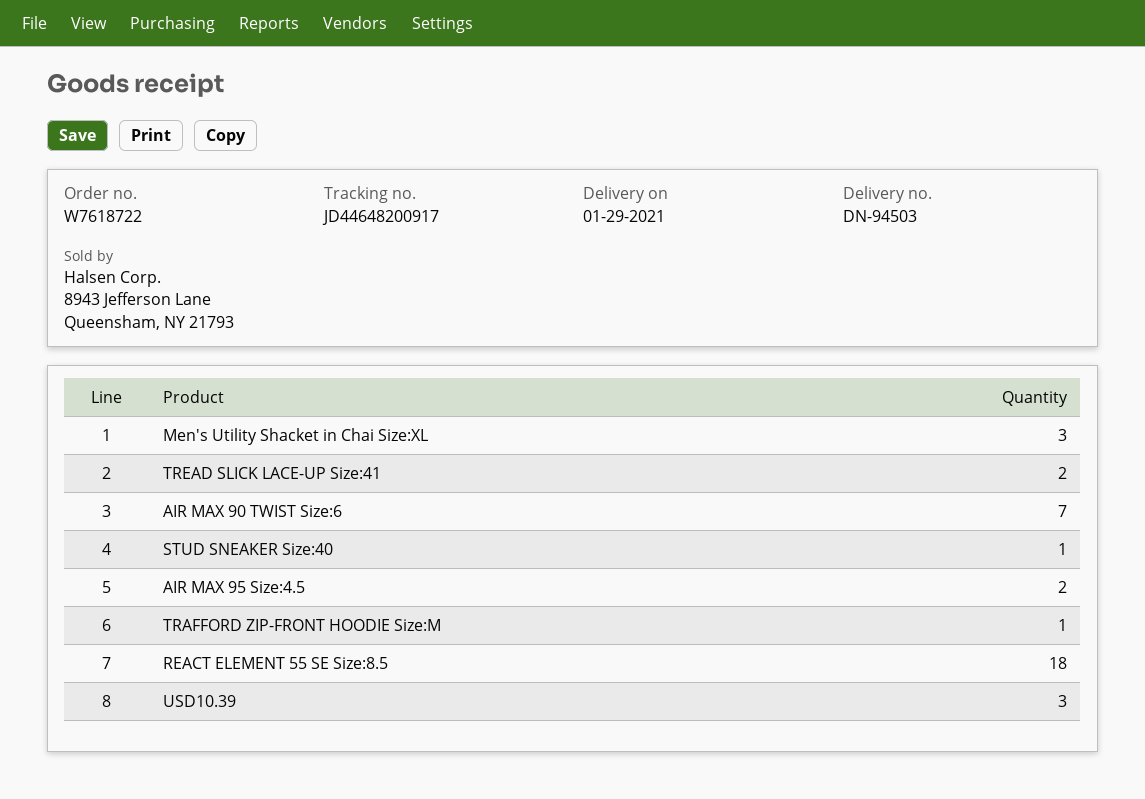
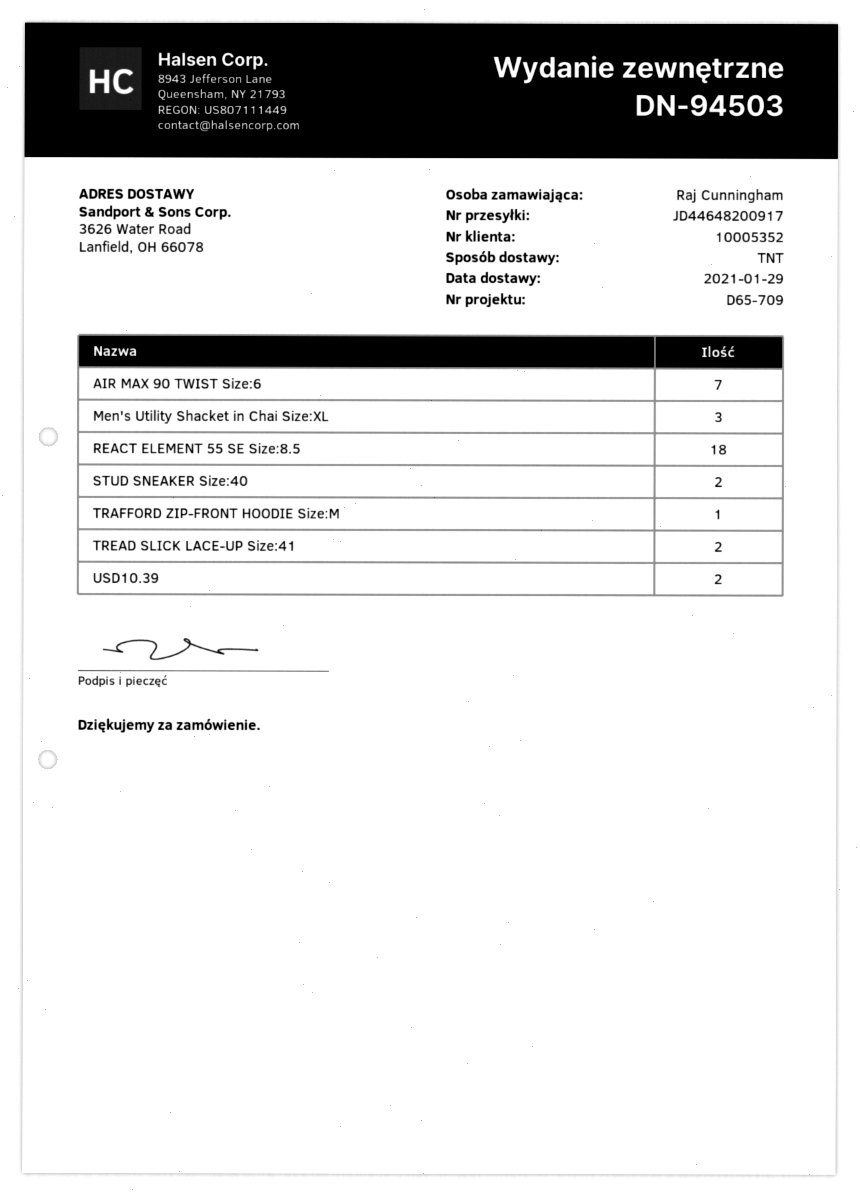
STUD SNEAKER Size:40: 1 -> 2
AIR MAX 95 Size:4.5: 2 -> none
USD10.39: 3 -> 2

